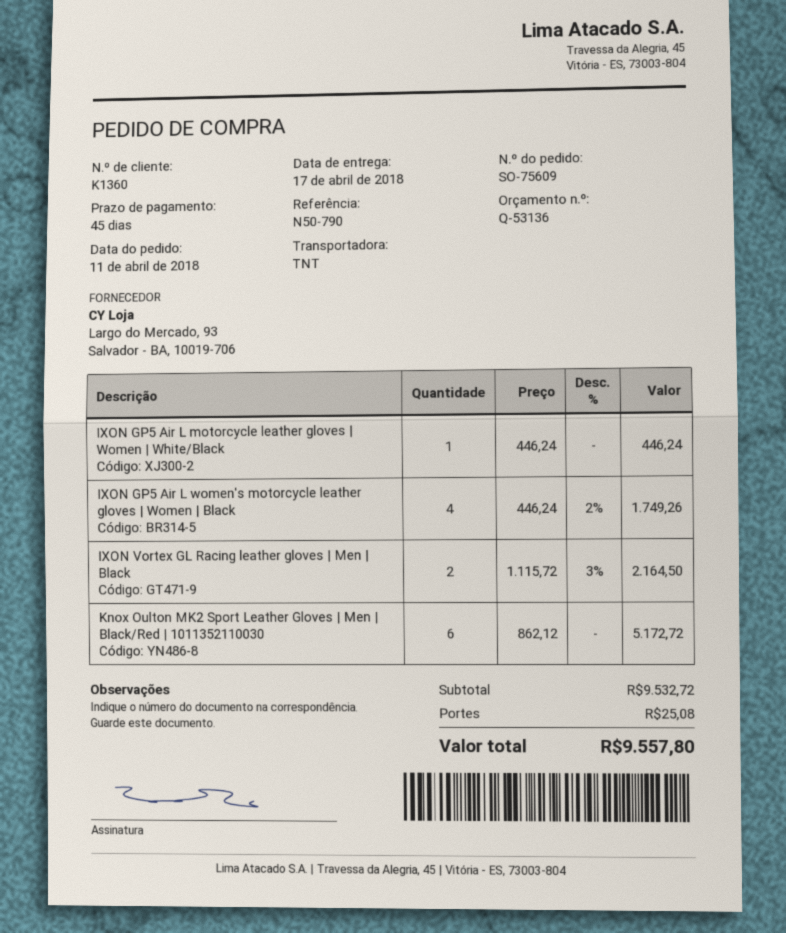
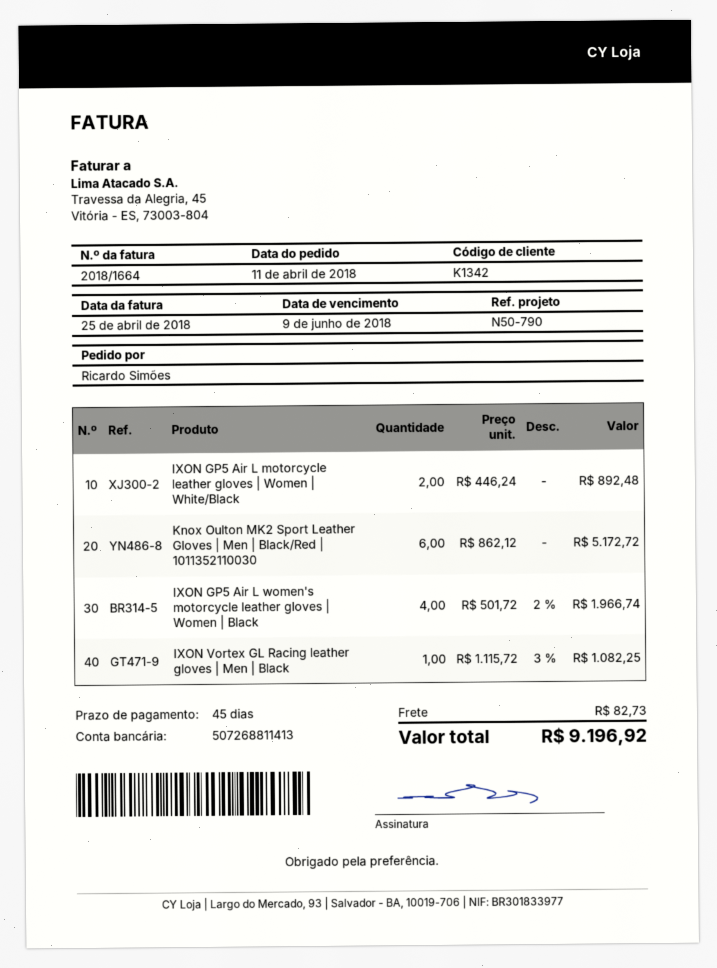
customer number: K1360 -> K1342
IXON GP5 Air L motorcycle leather gloves | Women | White/Black: 1 x 446.24 = 446.24 -> 2 x 446.24 = 892.48
IXON GP5 Air L women's motorcycle leather gloves | Women | Black: 4 x 446.24 - 2% = 1749.26 -> 4 x 501.72 - 2% = 1966.74
IXON Vortex GL Racing leather gloves | Men | Black: 2 x 1115.72 - 3% = 2164.50 -> 1 x 1115.72 - 3% = 1082.25
shipping: 25.08 -> 82.73
total: 9557.80 -> 9196.92

